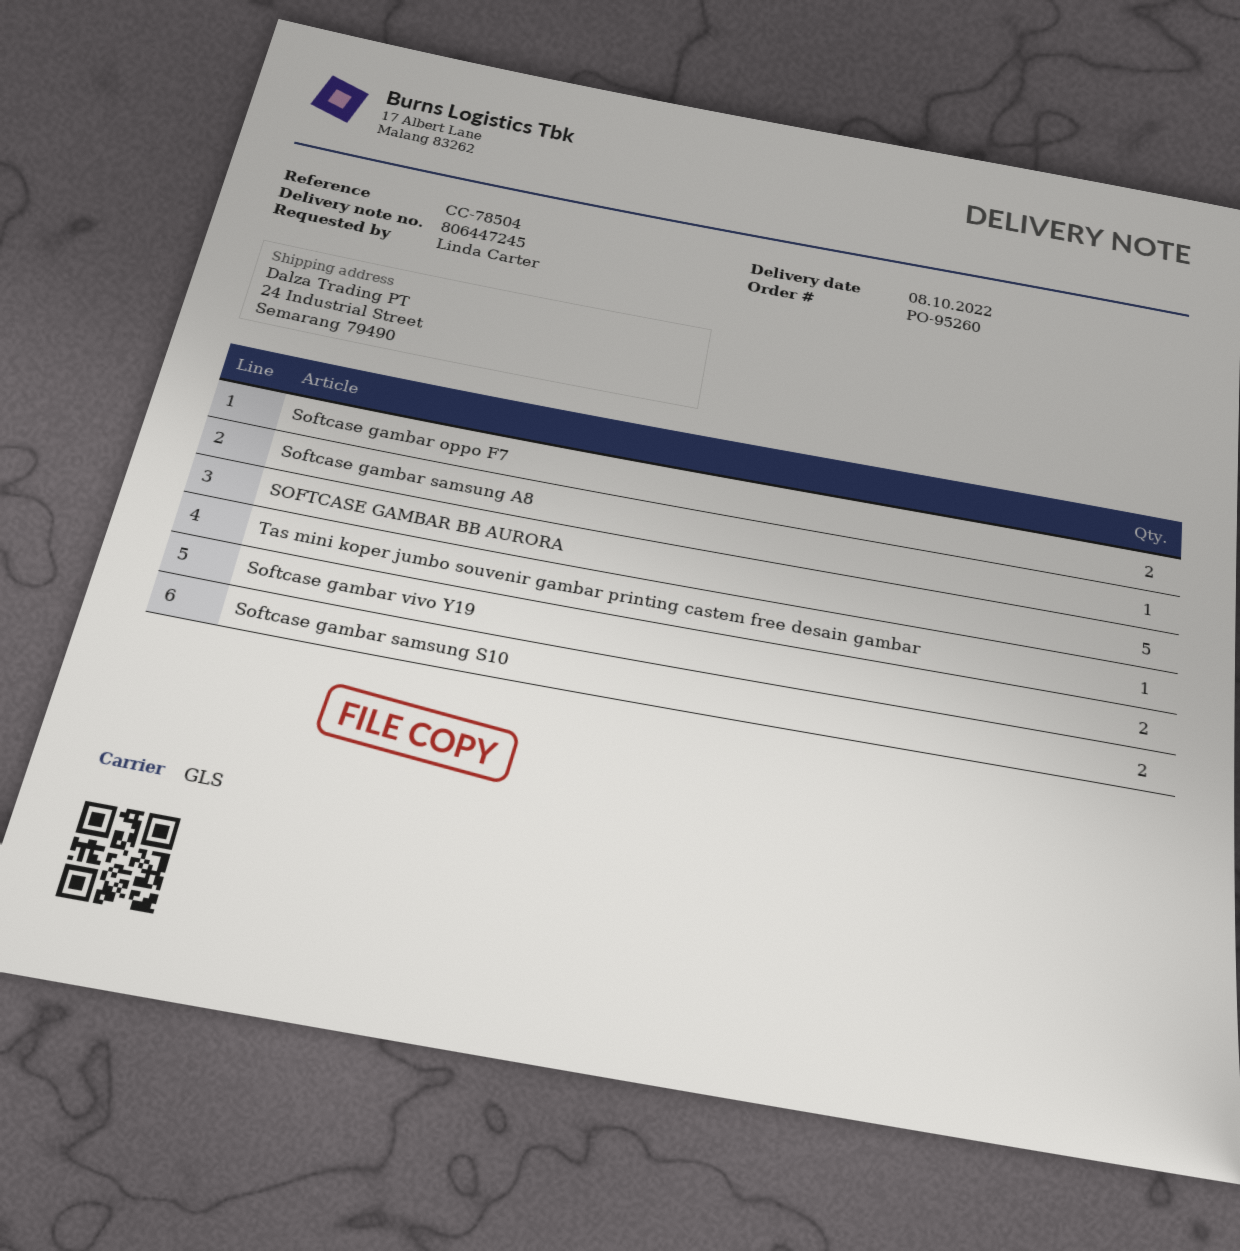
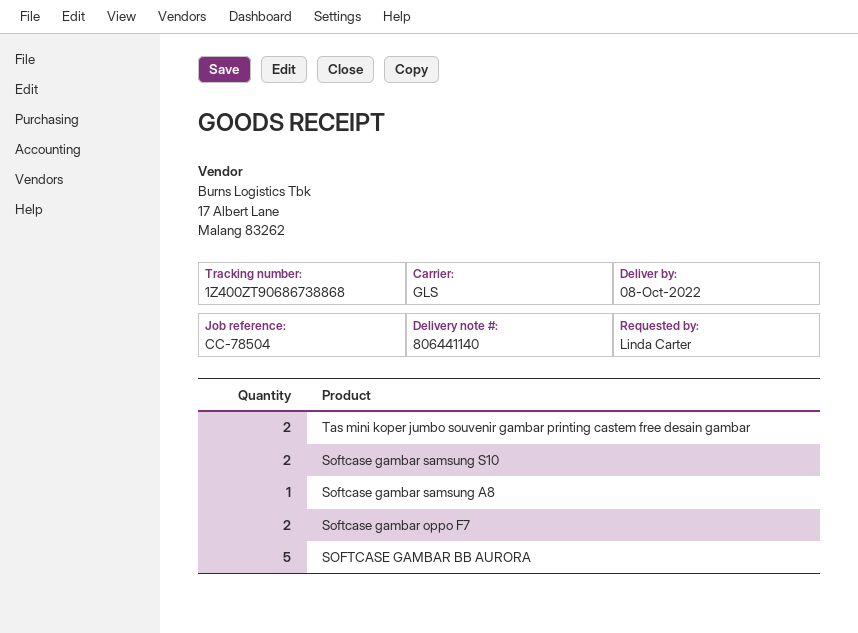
delivery note number: 806447245 -> 806441140
Tas mini koper jumbo souvenir gambar printing castem free desain gambar: 1 -> 2
Softcase gambar vivo Y19: 2 -> none

